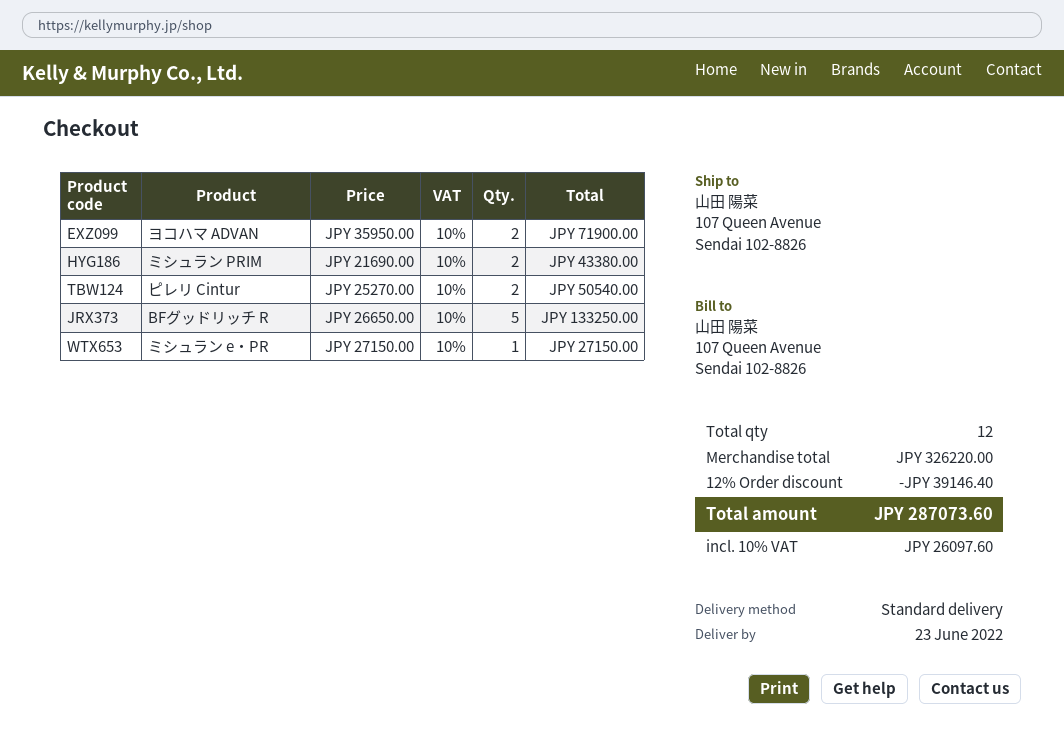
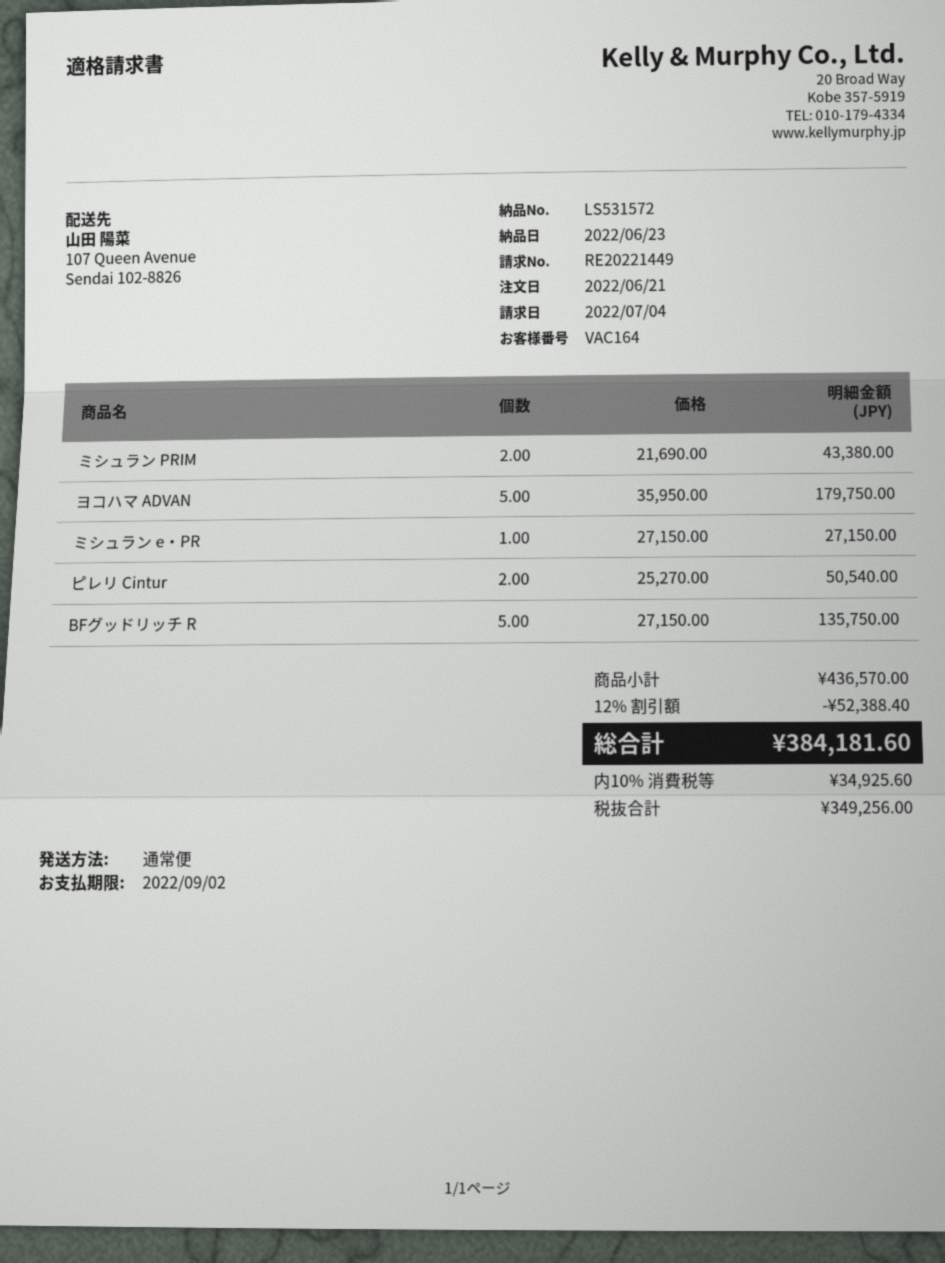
ヨコハマ ADVAN: 2 x 35950.00 = 71900.00 -> 5 x 35950.00 = 179750.00
BFグッドリッチ R: 5 x 26650.00 = 133250.00 -> 5 x 27150.00 = 135750.00
subtotal: 326220.00 -> 436570.00
discount: 12% = 39146.40 -> 12% = 52388.40
tax: 10% = 26097.60 -> 10% = 34925.60
total: 287073.60 -> 384181.60

